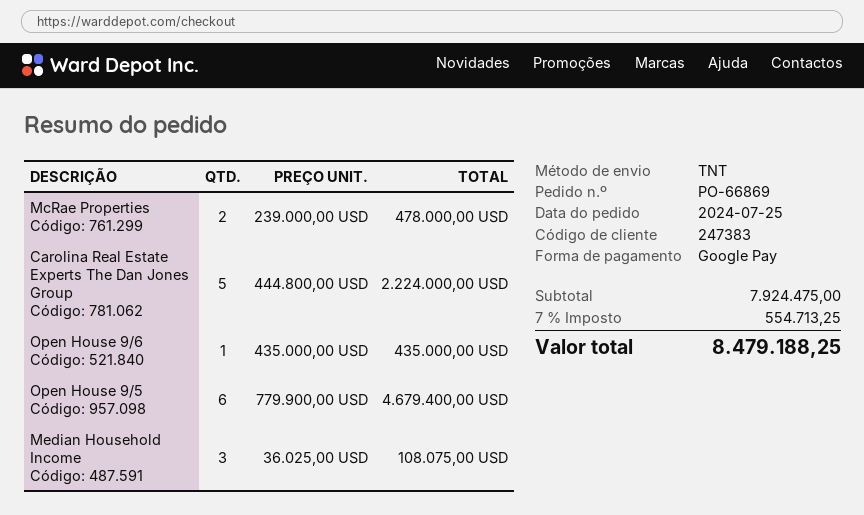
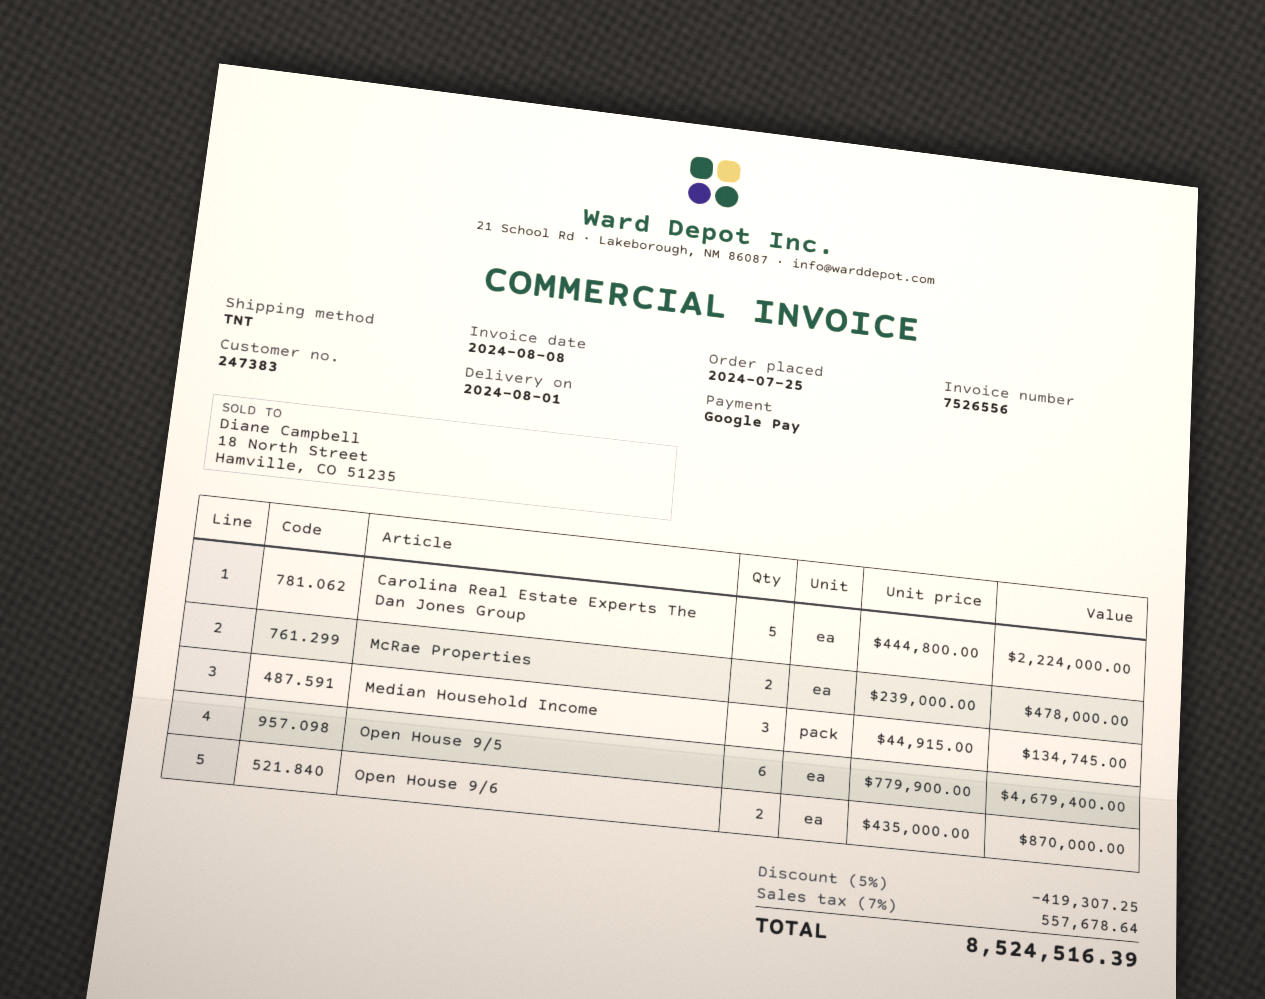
Open House 9/6: 1 x 435000.00 = 435000.00 -> 2 x 435000.00 = 870000.00
Median Household Income: 3 x 36025.00 = 108075.00 -> 3 x 44915.00 = 134745.00
discount: none -> 5% = 419307.25
tax: 7% = 554713.25 -> 7% = 557678.64
total: 8479188.25 -> 8524516.39

